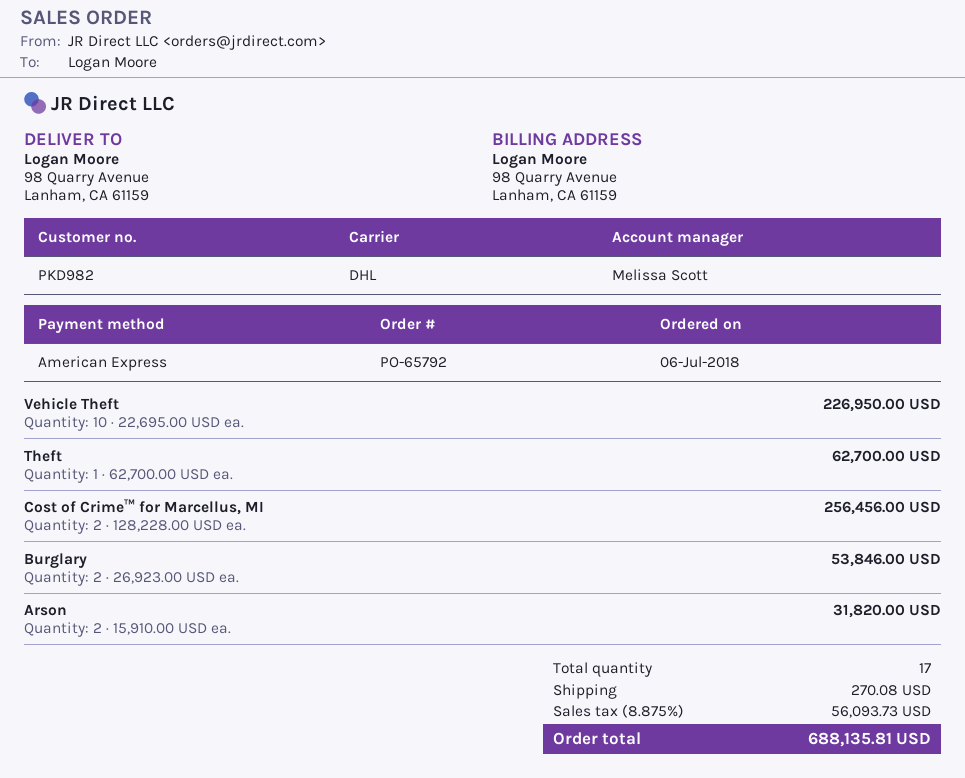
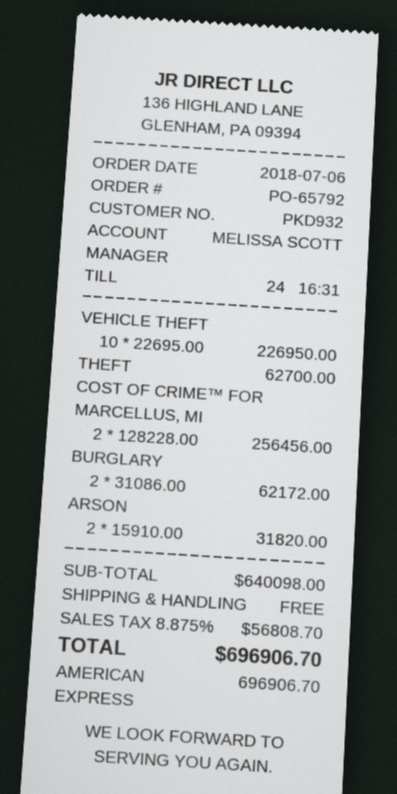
customer number: PKD982 -> PKD932
Burglary: 2 x 26923.00 = 53846.00 -> 2 x 31086.00 = 62172.00
shipping: 270.08 -> 0.00
tax: 8.875% = 56093.73 -> 8.875% = 56808.70
total: 688135.81 -> 696906.70

